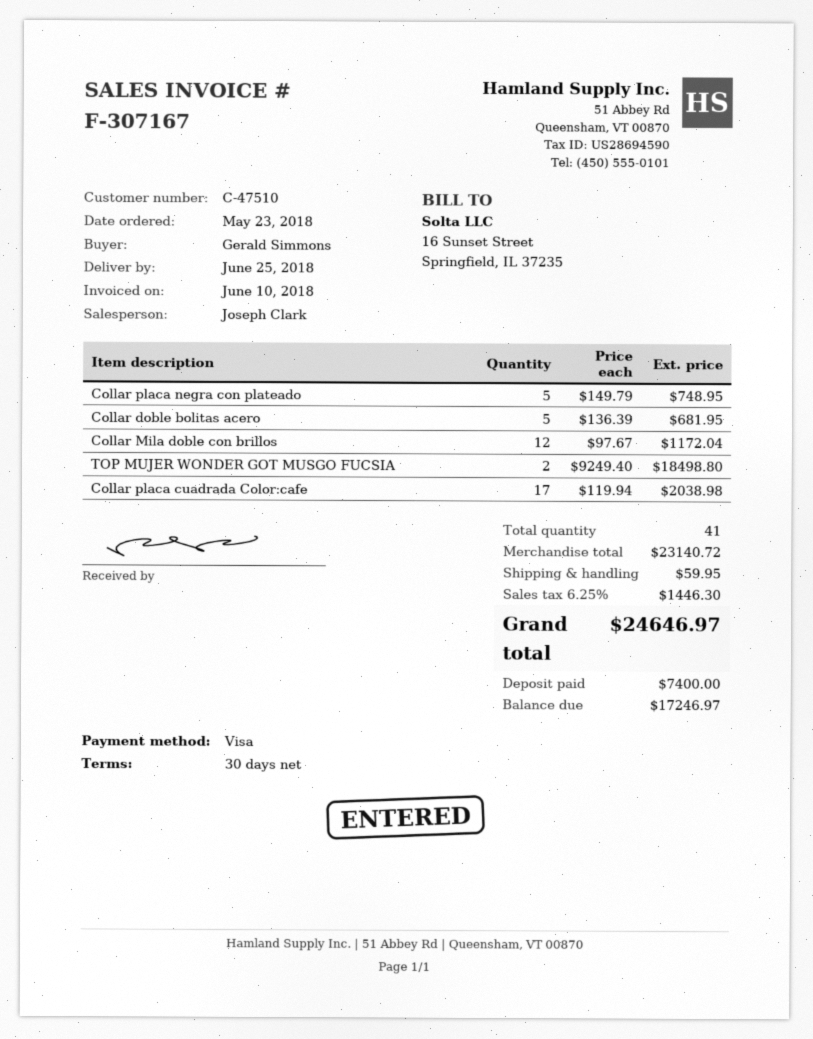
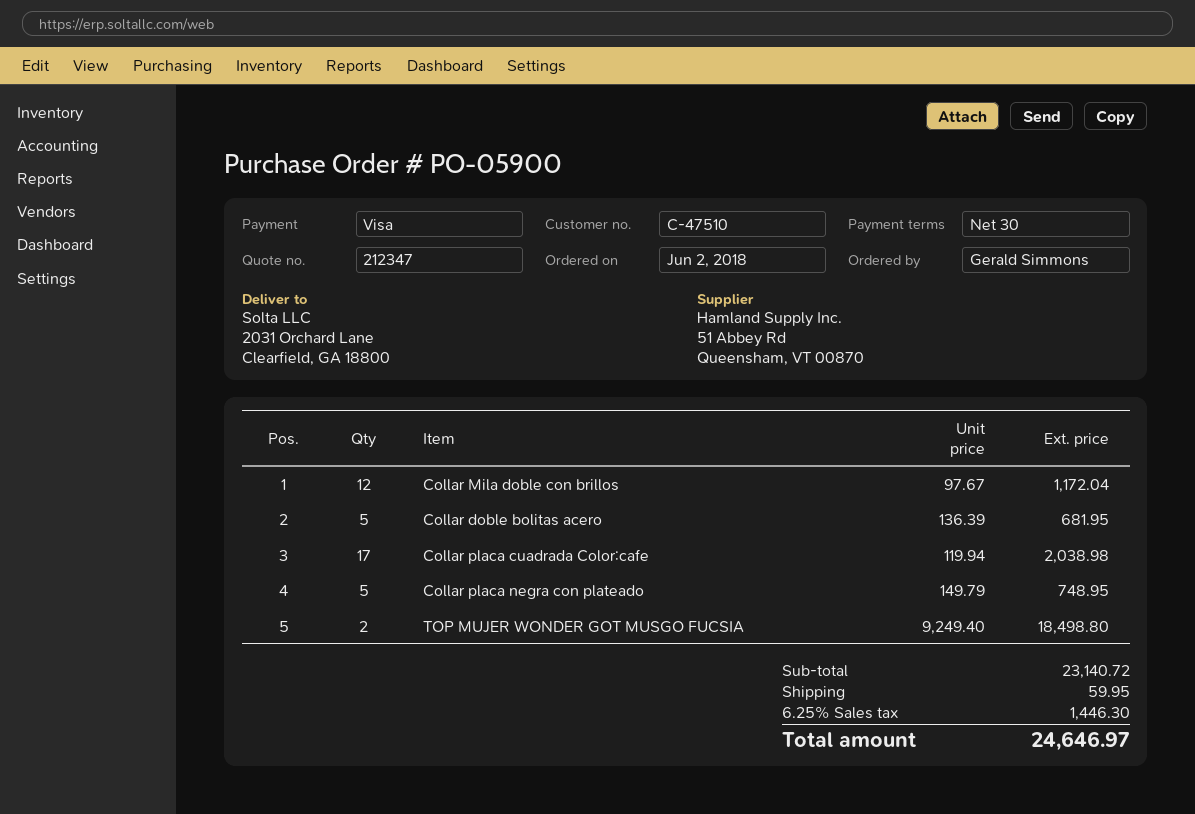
order date: 2018-05-23 -> 2018-06-02

